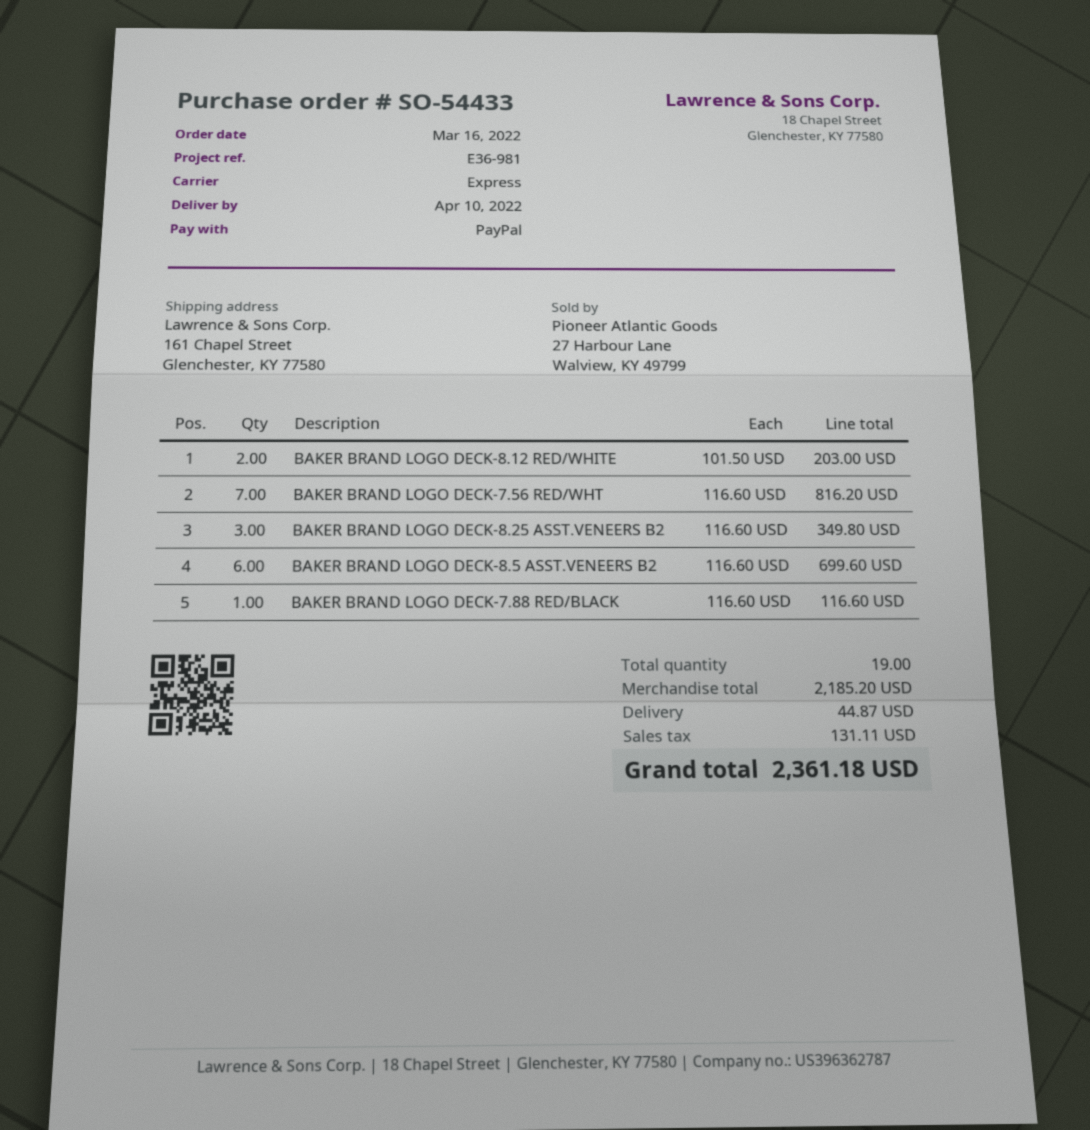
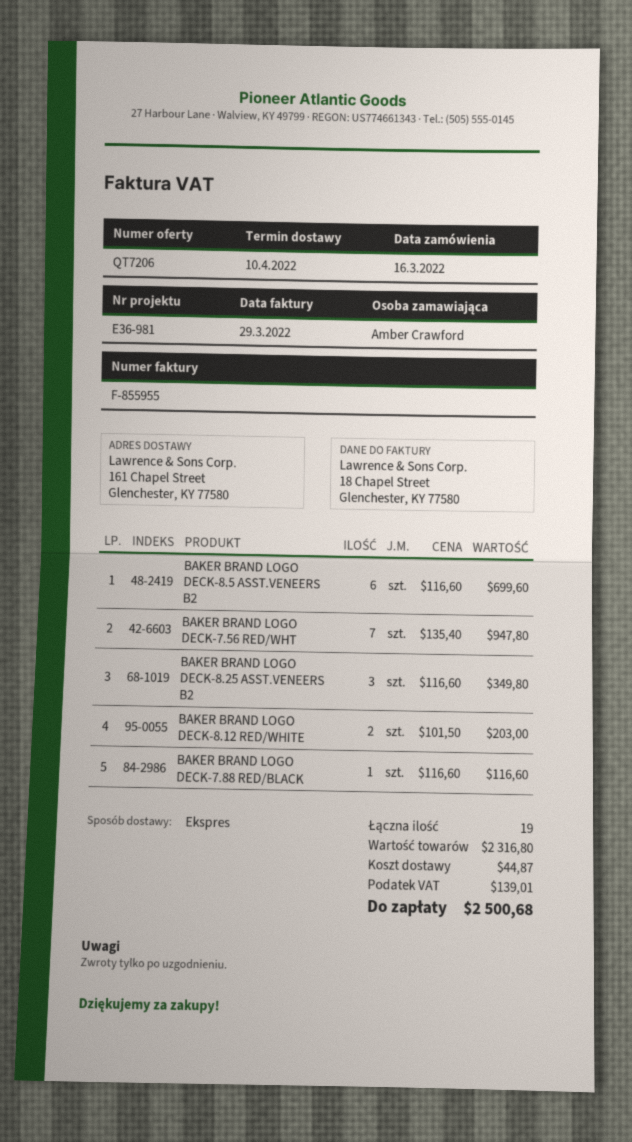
BAKER BRAND LOGO DECK-7.56 RED/WHT: 7 x 116.60 = 816.20 -> 7 x 135.40 = 947.80
subtotal: 2185.20 -> 2316.80
tax: 131.11 -> 139.01
total: 2361.18 -> 2500.68

